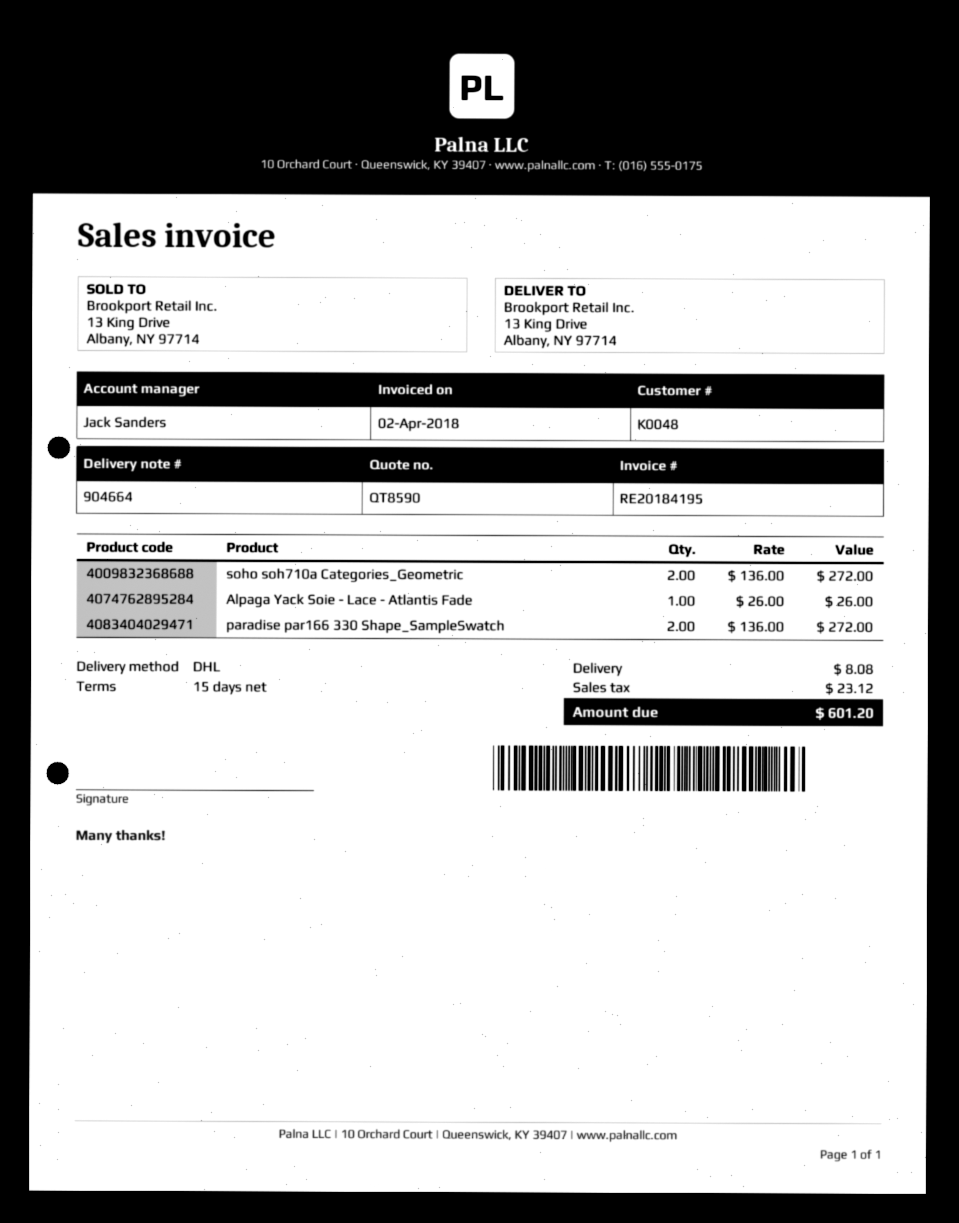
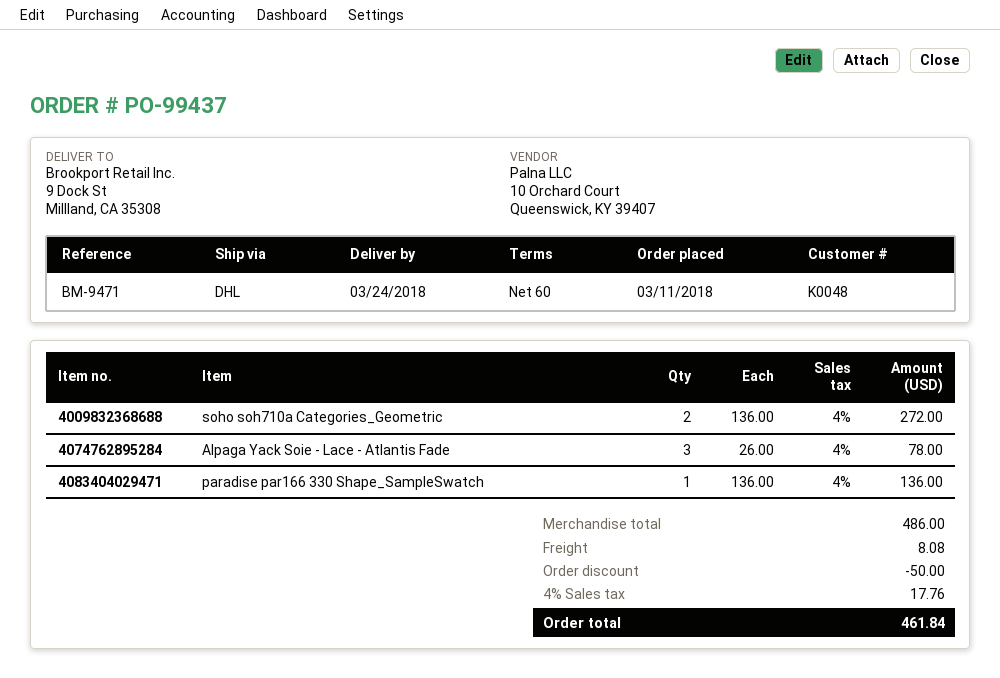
payment terms: 15 days -> 60 days
ship to: 13 King Drive, Albany, NY 97714 -> 9 Dock St, Millland, CA 35308
Alpaga Yack Soie - Lace - Atlantis Fade: 1 x 26.00 = 26.00 -> 3 x 26.00 = 78.00
paradise par166 330 Shape_SampleSwatch: 2 x 136.00 = 272.00 -> 1 x 136.00 = 136.00
discount: none -> 50.00
tax: 23.12 -> 17.76
total: 601.20 -> 461.84

